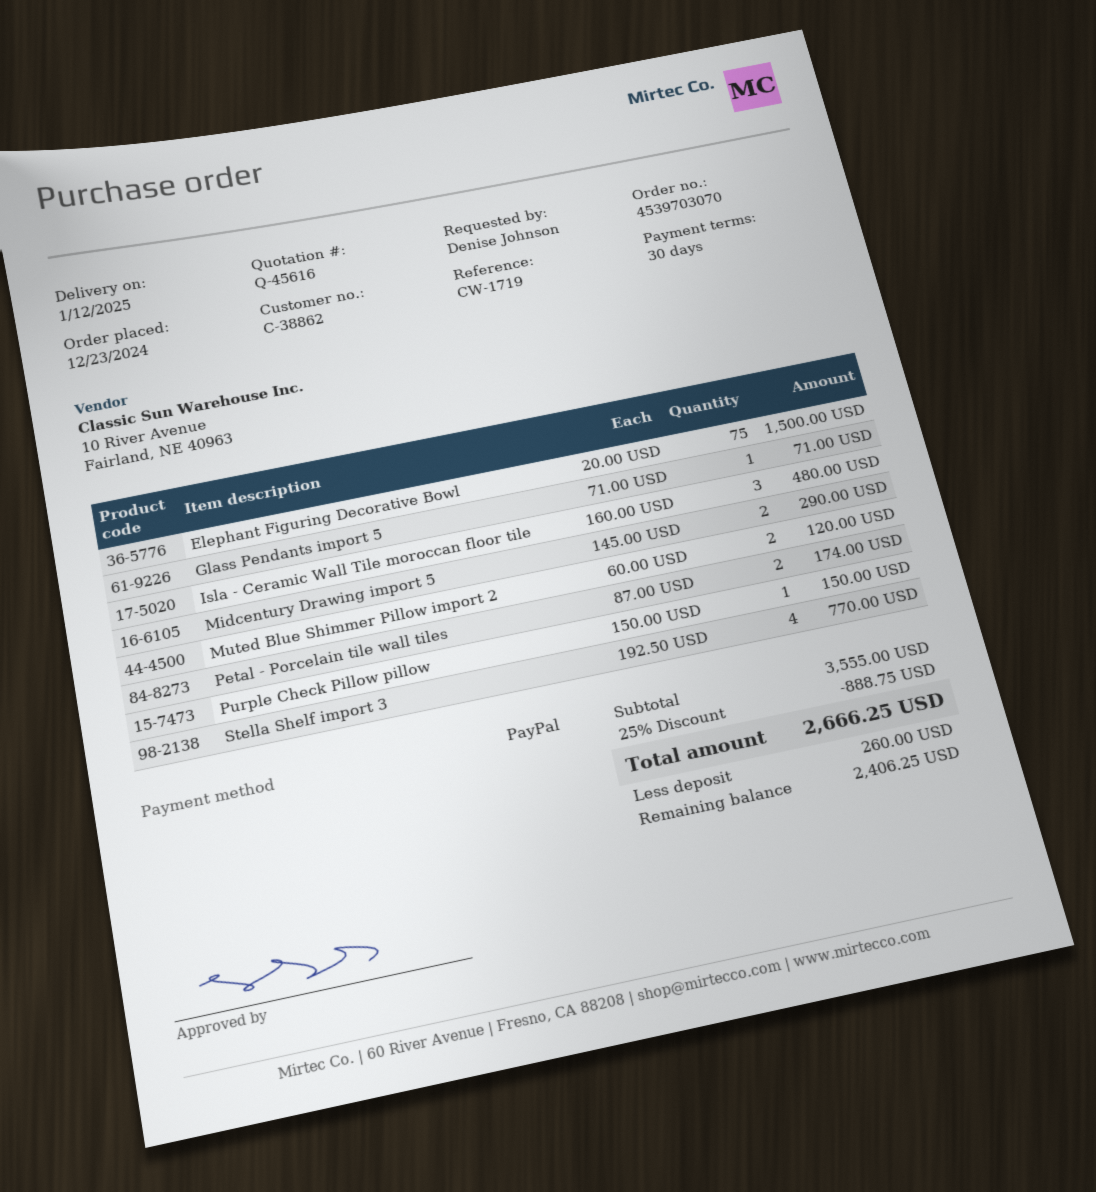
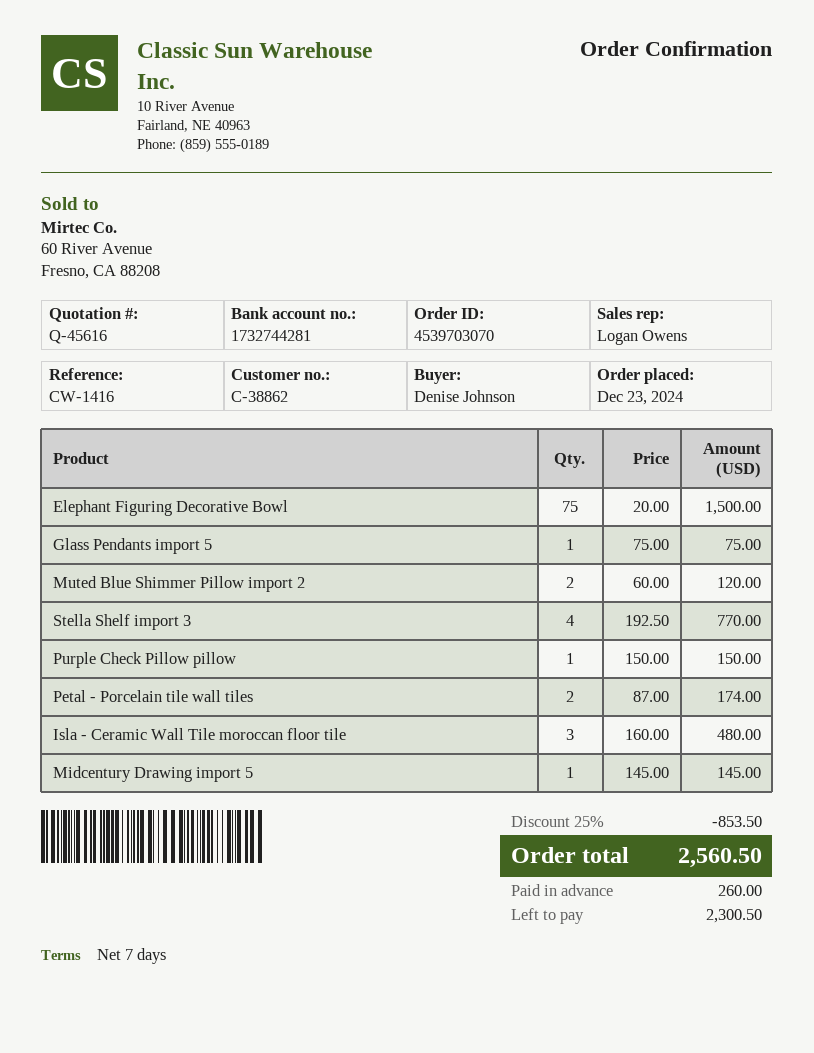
payment terms: 30 days -> 7 days
reference: CW-1719 -> CW-1416
Glass Pendants import 5: 1 x 71.00 = 71.00 -> 1 x 75.00 = 75.00
Midcentury Drawing import 5: 2 x 145.00 = 290.00 -> 1 x 145.00 = 145.00
discount: 25% = 888.75 -> 25% = 853.50
total: 2666.25 -> 2560.50
balance: 2406.25 -> 2300.50

